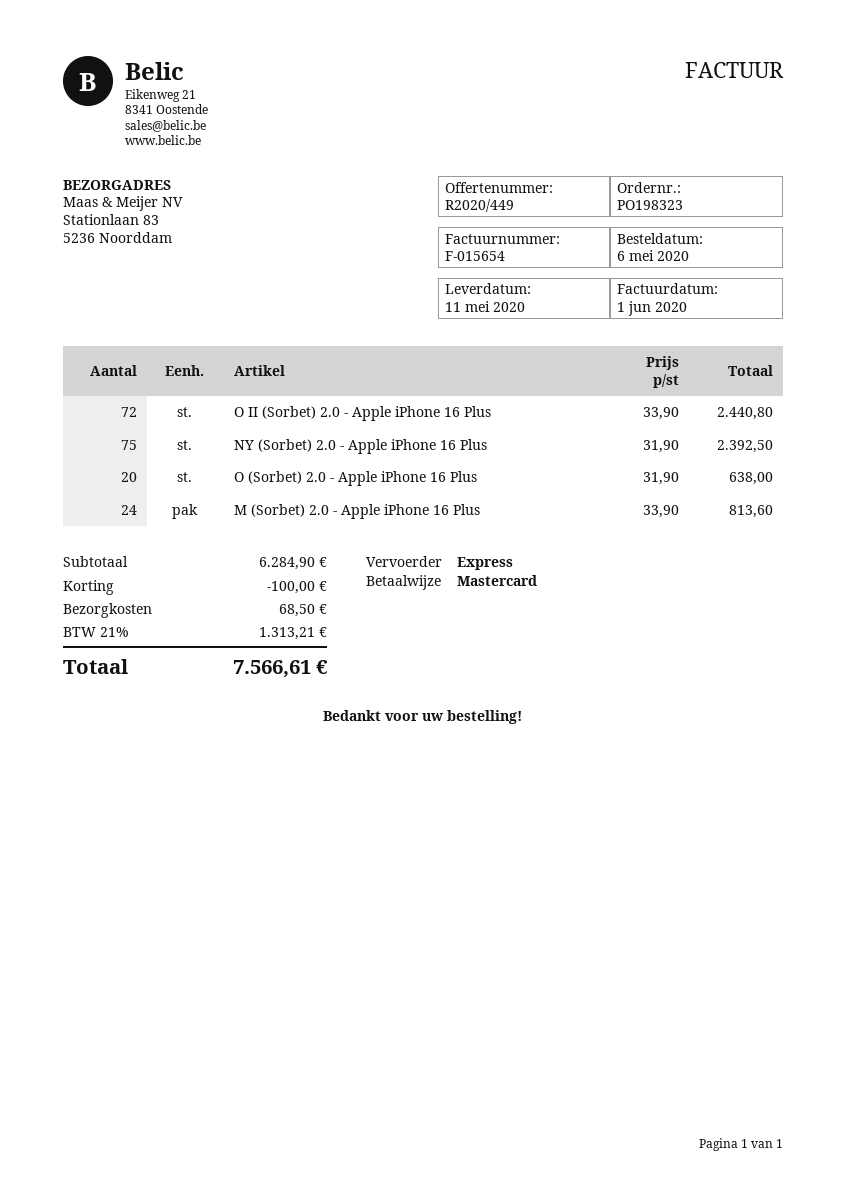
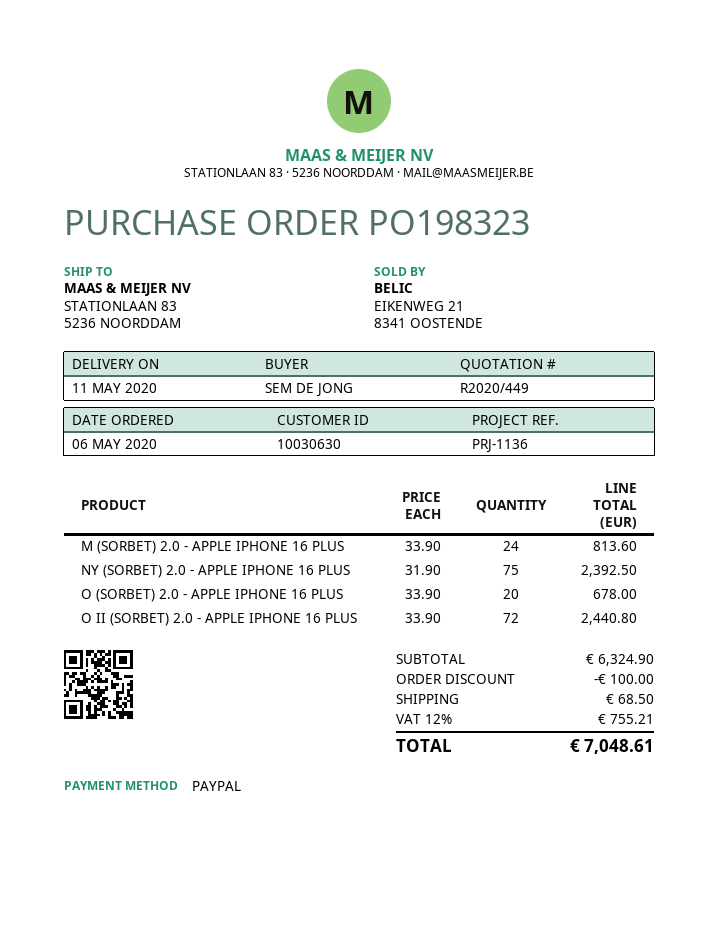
payment method: Mastercard -> PayPal
O (Sorbet) 2.0 - Apple iPhone 16 Plus: 20 x 31.90 = 638.00 -> 20 x 33.90 = 678.00
subtotal: 6284.90 -> 6324.90
tax: 21% = 1313.21 -> 12% = 755.21
total: 7566.61 -> 7048.61

